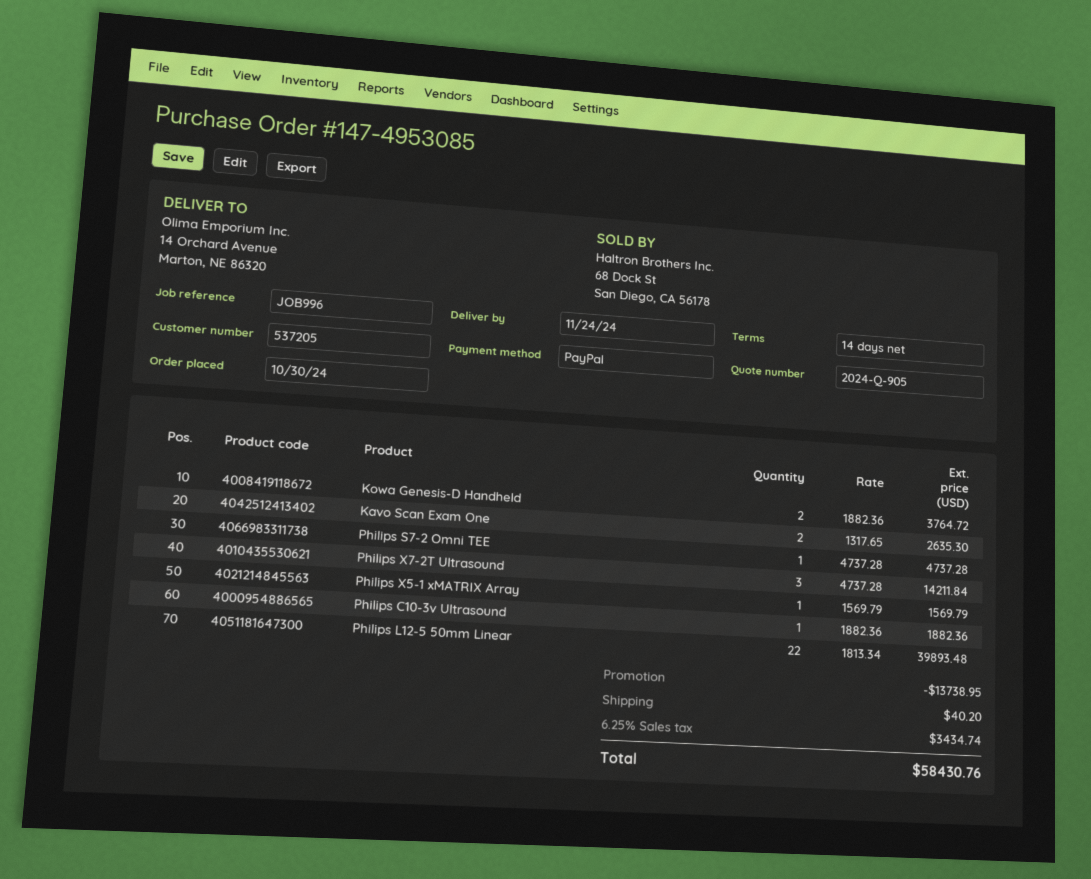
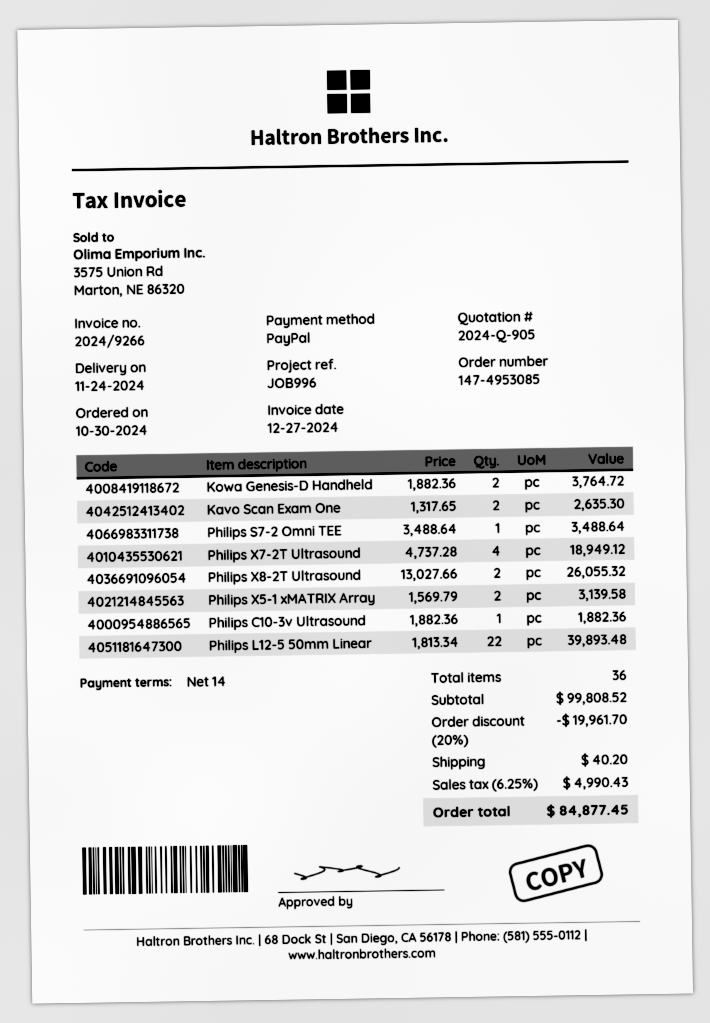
Philips S7-2 Omni TEE: 1 x 4737.28 = 4737.28 -> 1 x 3488.64 = 3488.64
Philips X7-2T Ultrasound: 3 x 4737.28 = 14211.84 -> 4 x 4737.28 = 18949.12
Philips X5-1 xMATRIX Array: 1 x 1569.79 = 1569.79 -> 2 x 1569.79 = 3139.58
Philips X8-2T Ultrasound: none -> 2 x 13027.66 = 26055.32
discount: 13738.95 -> 19961.70
tax: 6.25% = 3434.74 -> 6.25% = 4990.43
total: 58430.76 -> 84877.45

